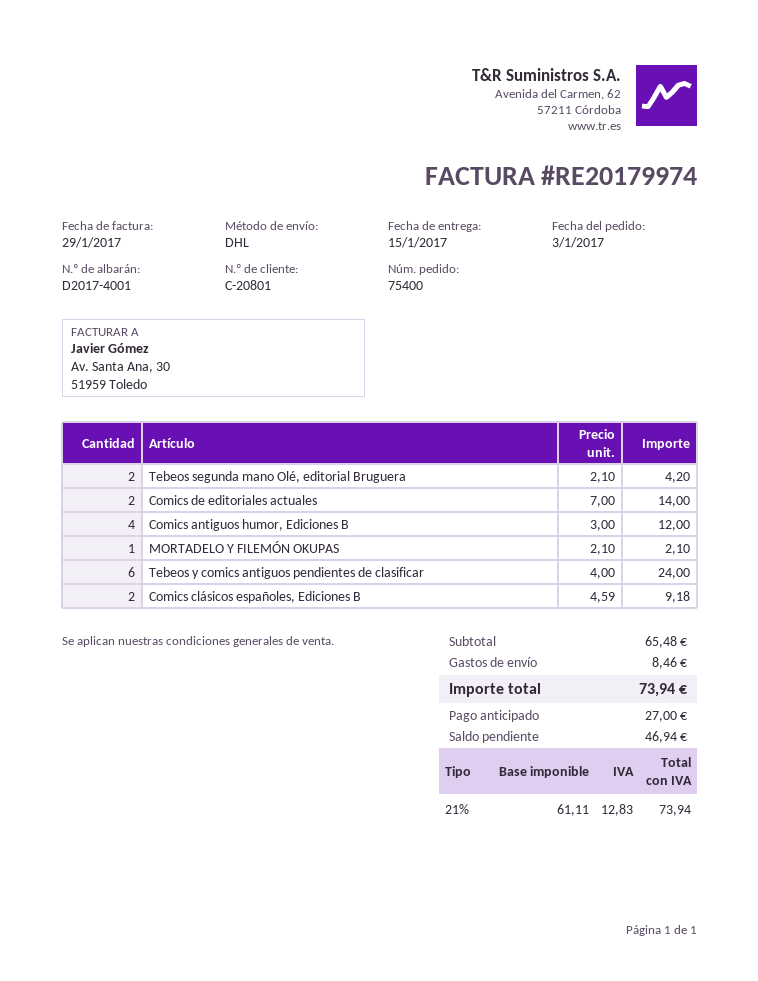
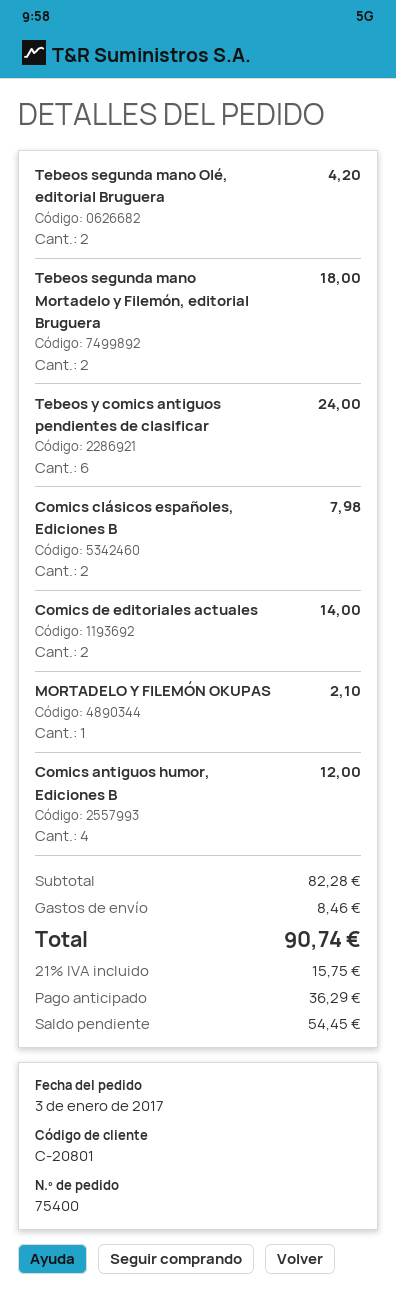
Comics clásicos españoles, Ediciones B: 2 for 9.18 -> 2 for 7.98
Tebeos segunda mano Mortadelo y Filemón, editorial Bruguera: none -> 2 for 18.00
subtotal: 65.48 -> 82.28
tax: 21% = 12.83 -> 21% = 15.75
total: 73.94 -> 90.74
deposit: 27.00 -> 36.29
balance: 46.94 -> 54.45

